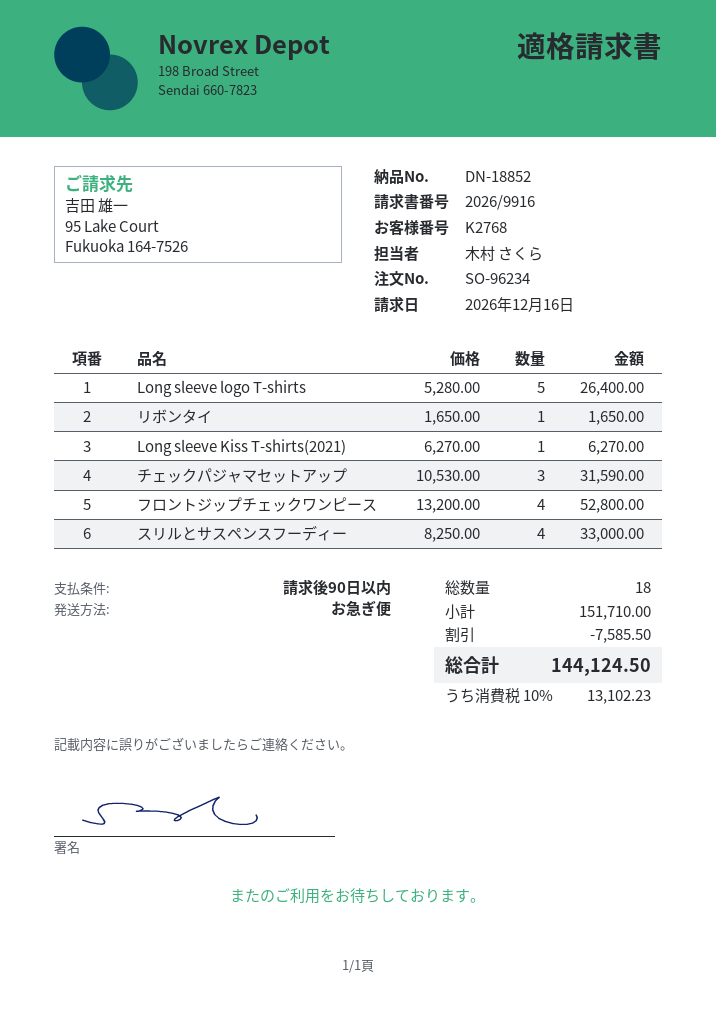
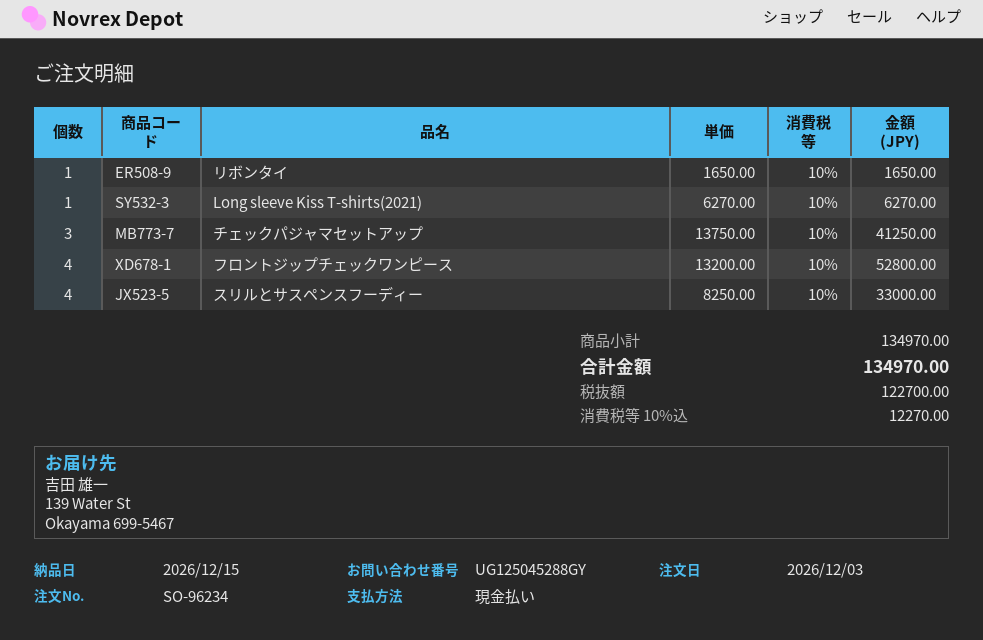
Long sleeve logo T-shirts: 5 x 5280.00 = 26400.00 -> none
チェックパジャマセットアップ: 3 x 10530.00 = 31590.00 -> 3 x 13750.00 = 41250.00
subtotal: 151710.00 -> 134970.00
discount: 7585.50 -> none
tax: 10% = 13102.23 -> 10% = 12270.00
total: 144124.50 -> 134970.00

